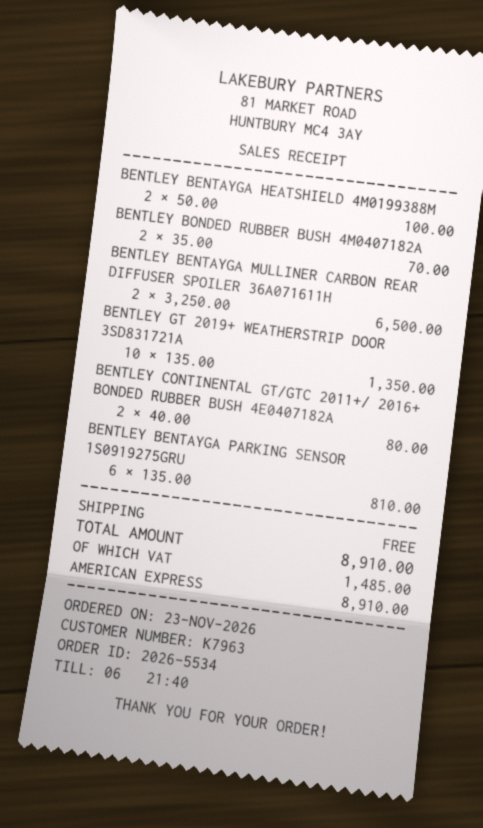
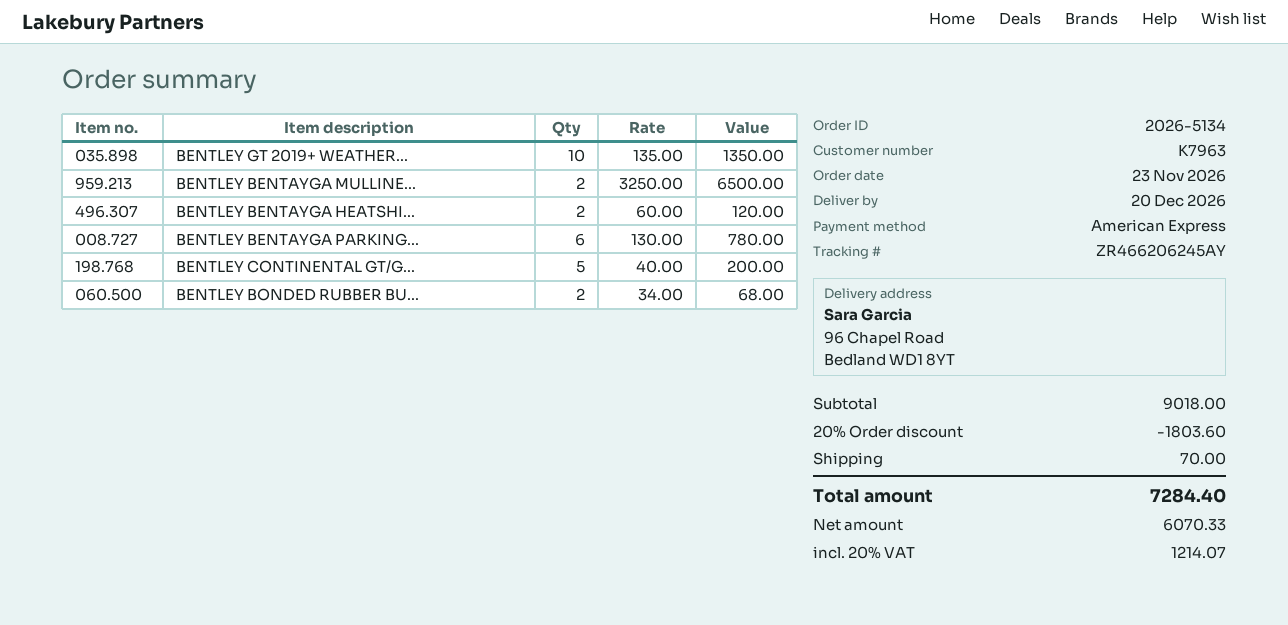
order number: 2026-5534 -> 2026-5134
BENTLEY BENTAYGA HEATSHIELD 4M0199388M: 2 x 50.00 = 100.00 -> 2 x 60.00 = 120.00
BENTLEY BONDED RUBBER BUSH 4M0407182A: 2 x 35.00 = 70.00 -> 2 x 34.00 = 68.00
BENTLEY CONTINENTAL GT/GTC 2011+/ 2016+ BONDED RUBBER BUSH 4E0407182A: 2 x 40.00 = 80.00 -> 5 x 40.00 = 200.00
BENTLEY BENTAYGA PARKING SENSOR 1S0919275GRU: 6 x 135.00 = 810.00 -> 6 x 130.00 = 780.00
discount: none -> 20% = 1803.60
shipping: 0.00 -> 70.00
tax: 1485.00 -> 1214.07
total: 8910.00 -> 7284.40

